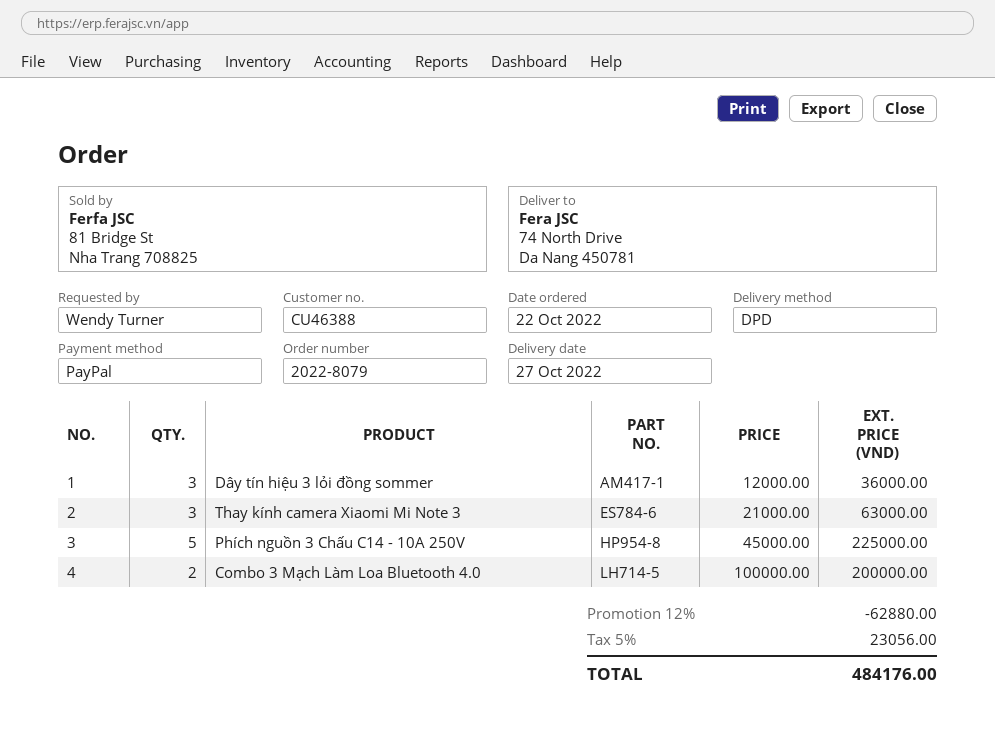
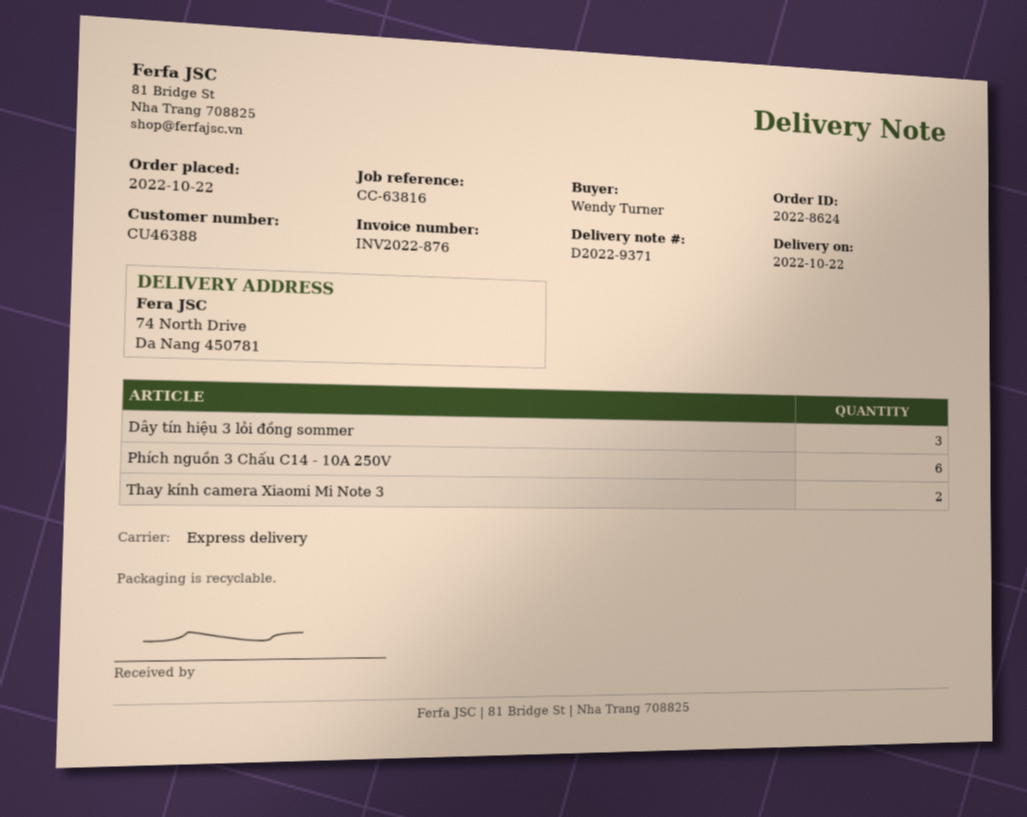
order number: 2022-8079 -> 2022-8624
delivery date: 2022-10-27 -> 2022-10-22
shipping method: DPD -> express
Thay kính camera Xiaomi Mi Note 3: 3 -> 2
Phích nguồn 3 Chấu C14 - 10A 250V: 5 -> 6
Combo 3 Mạch Làm Loa Bluetooth 4.0: 2 -> none

